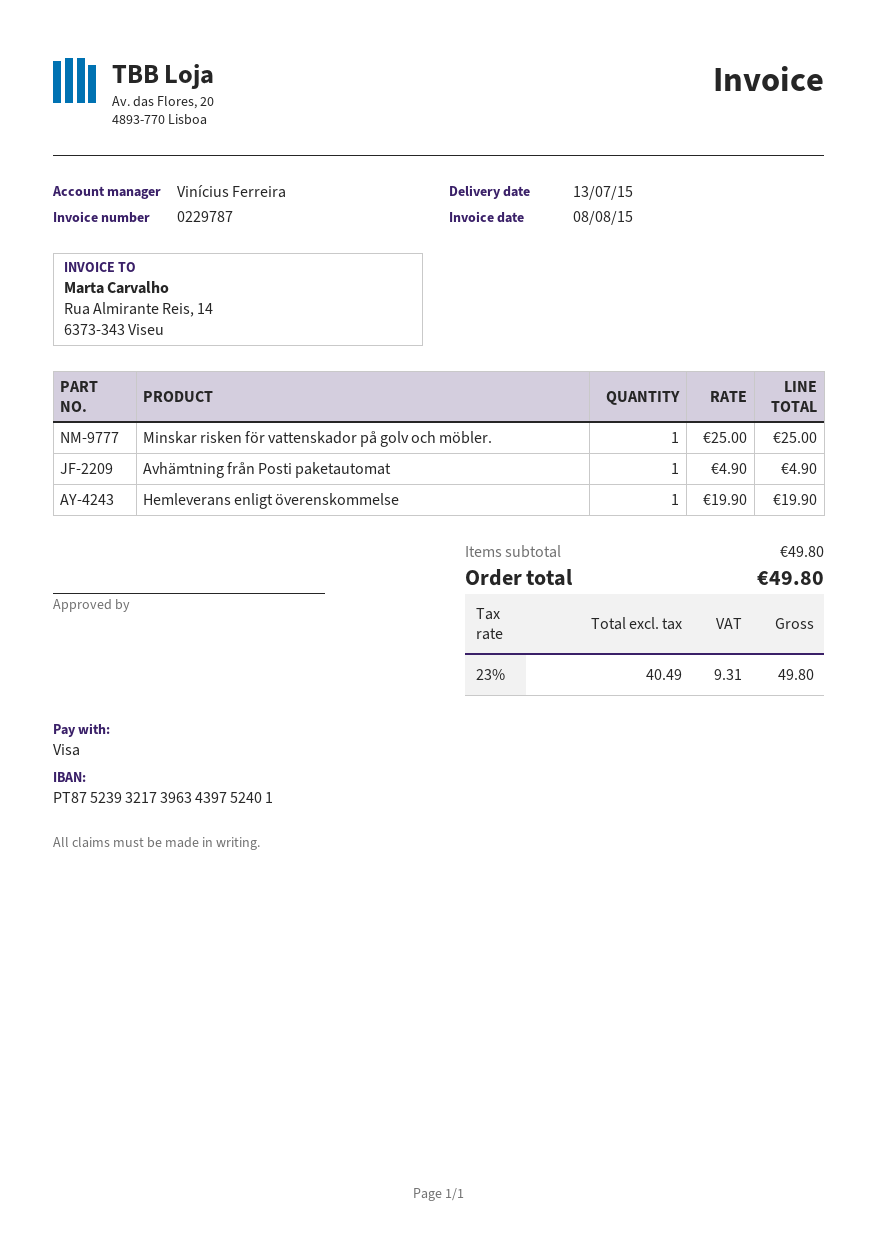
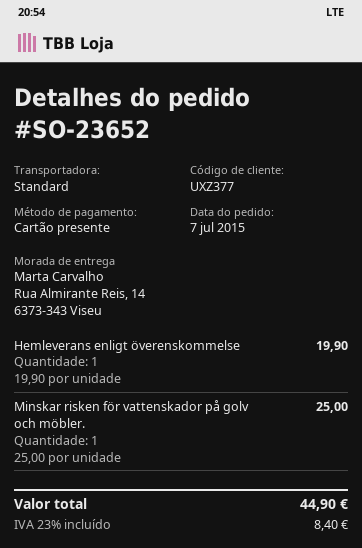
payment method: Visa -> gift card
Avhämtning från Posti paketautomat: 1 x 4.90 = 4.90 -> none
tax: 23% = 9.31 -> 23% = 8.40
total: 49.80 -> 44.90

